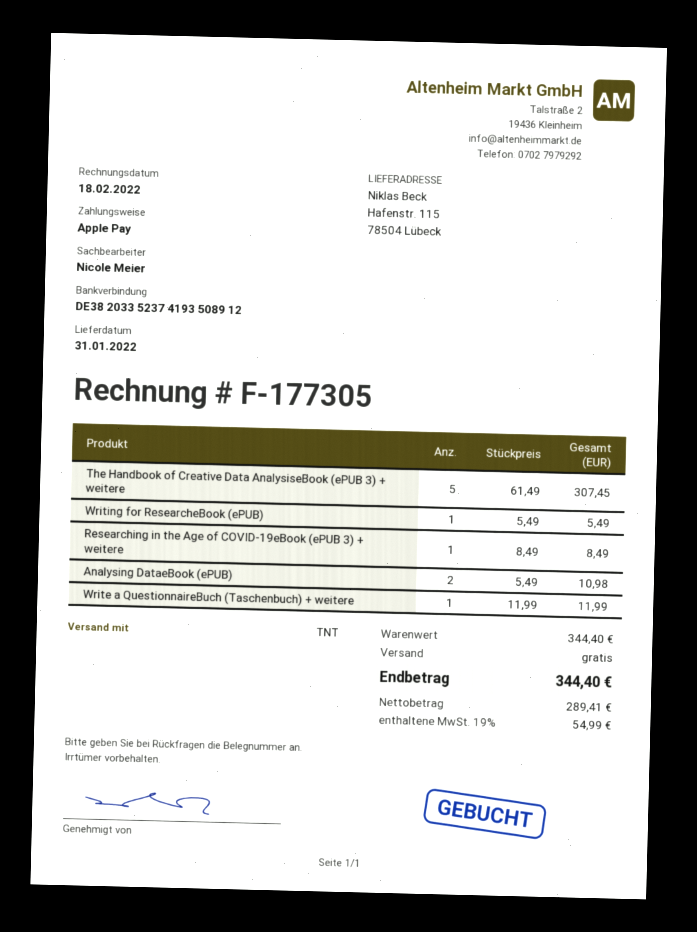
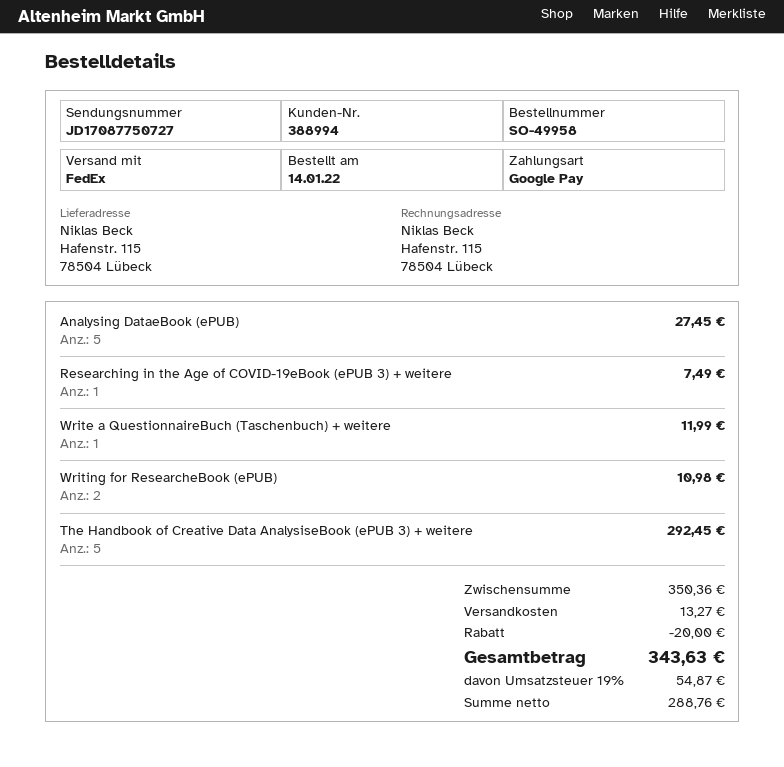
payment method: Apple Pay -> Google Pay
shipping method: TNT -> FedEx
The Handbook of Creative Data AnalysiseBook (ePUB 3) + weitere: 5 for 307.45 -> 5 for 292.45
Writing for ResearcheBook (ePUB): 1 for 5.49 -> 2 for 10.98
Researching in the Age of COVID-19eBook (ePUB 3) + weitere: 1 for 8.49 -> 1 for 7.49
Analysing DataeBook (ePUB): 2 for 10.98 -> 5 for 27.45
subtotal: 344.40 -> 350.36
discount: none -> 20.00
shipping: 0.00 -> 13.27
net: 289.41 -> 288.76
tax: 19% = 54.99 -> 19% = 54.87
total: 344.40 -> 343.63

